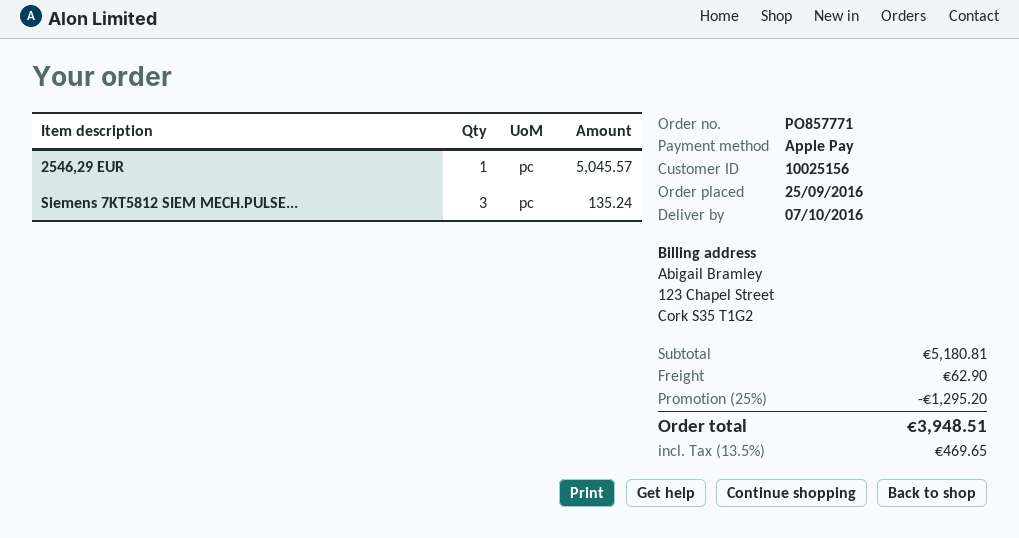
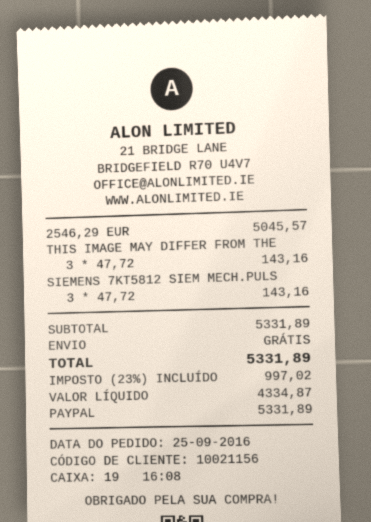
customer number: 10025156 -> 10021156
payment method: Apple Pay -> PayPal
Siemens 7KT5812 SIEM MECH.PULSE...: 3 for 135.24 -> 3 for 143.16
THIS IMAGE MAY DIFFER FROM THE: none -> 3 for 143.16
subtotal: 5180.81 -> 5331.89
discount: 25% = 1295.20 -> none
shipping: 62.90 -> 0.00
tax: 13.5% = 469.65 -> 23% = 997.02
total: 3948.51 -> 5331.89

